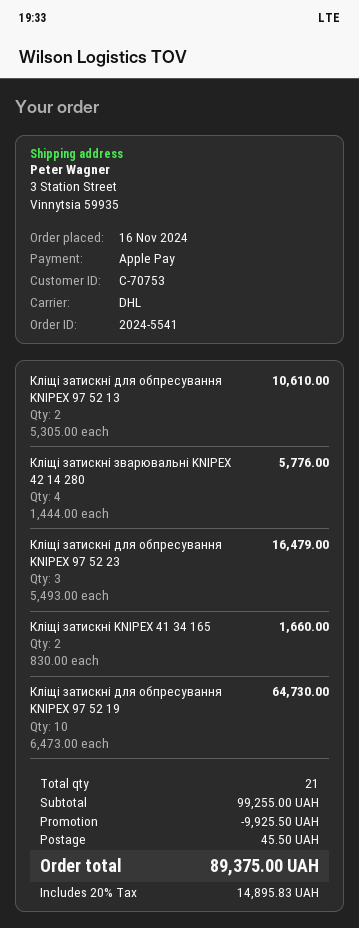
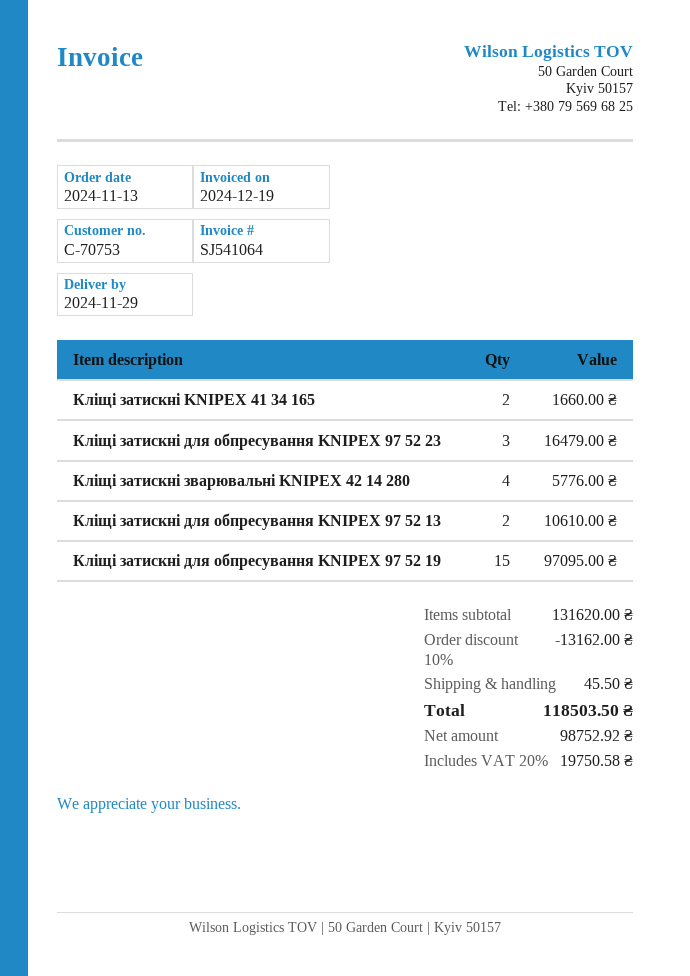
order date: 2024-11-16 -> 2024-11-13
Кліщі затискні для обпресування KNIPEX 97 52 19: 10 for 64730.00 -> 15 for 97095.00
subtotal: 99255.00 -> 131620.00
discount: 9925.50 -> 13162.00
tax: 20% = 14895.83 -> 20% = 19750.58
total: 89375.00 -> 118503.50

